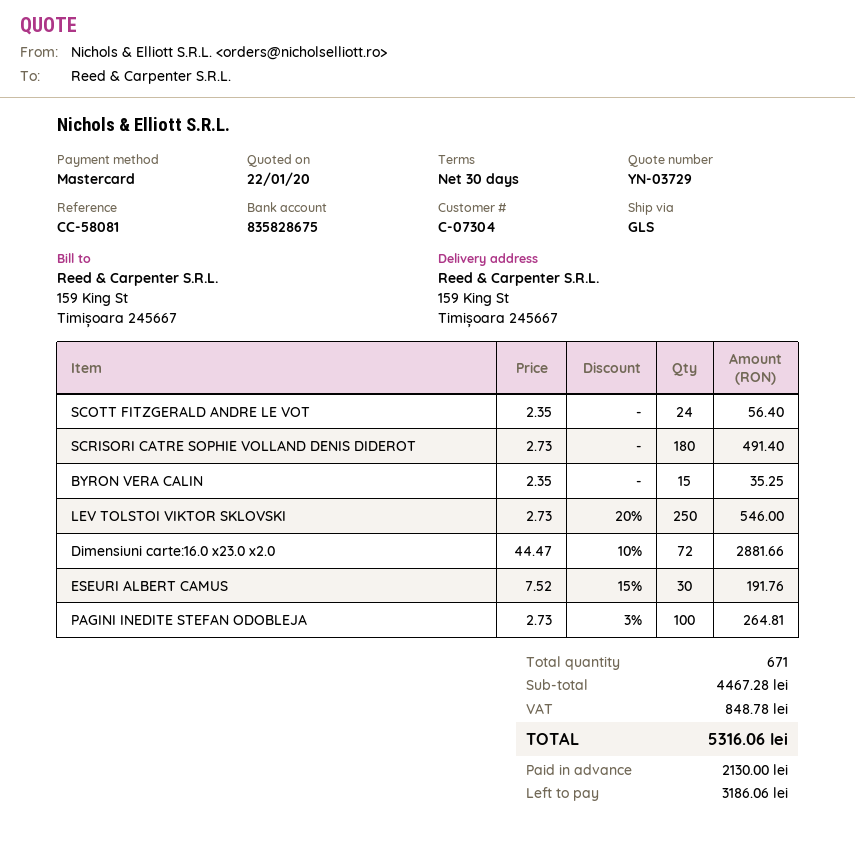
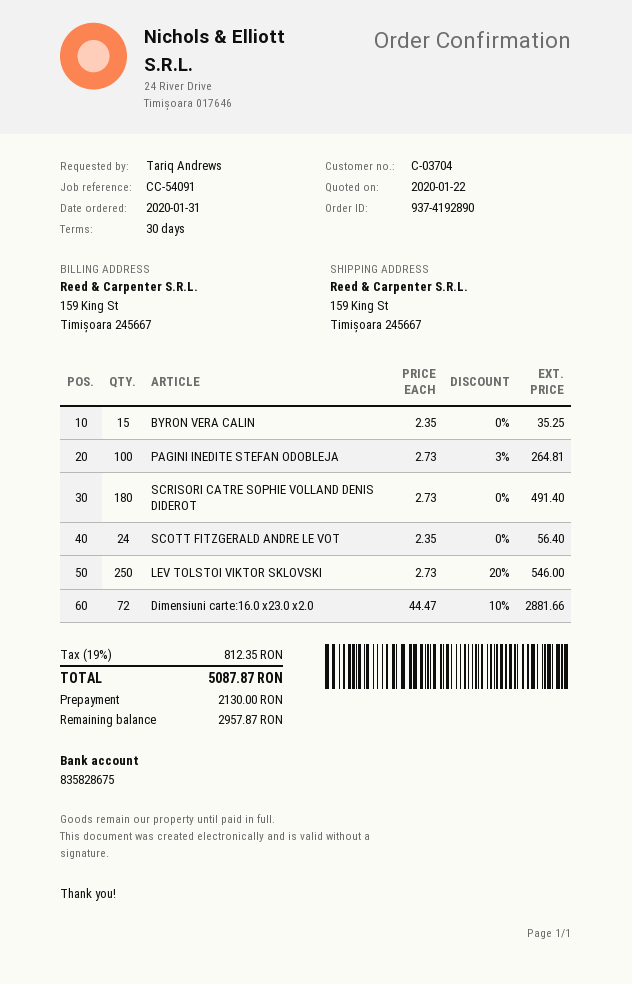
customer number: C-07304 -> C-03704
reference: CC-58081 -> CC-54091
ESEURI ALBERT CAMUS: 30 x 7.52 - 15% = 191.76 -> none
tax: 848.78 -> 812.35
total: 5316.06 -> 5087.87
balance: 3186.06 -> 2957.87

